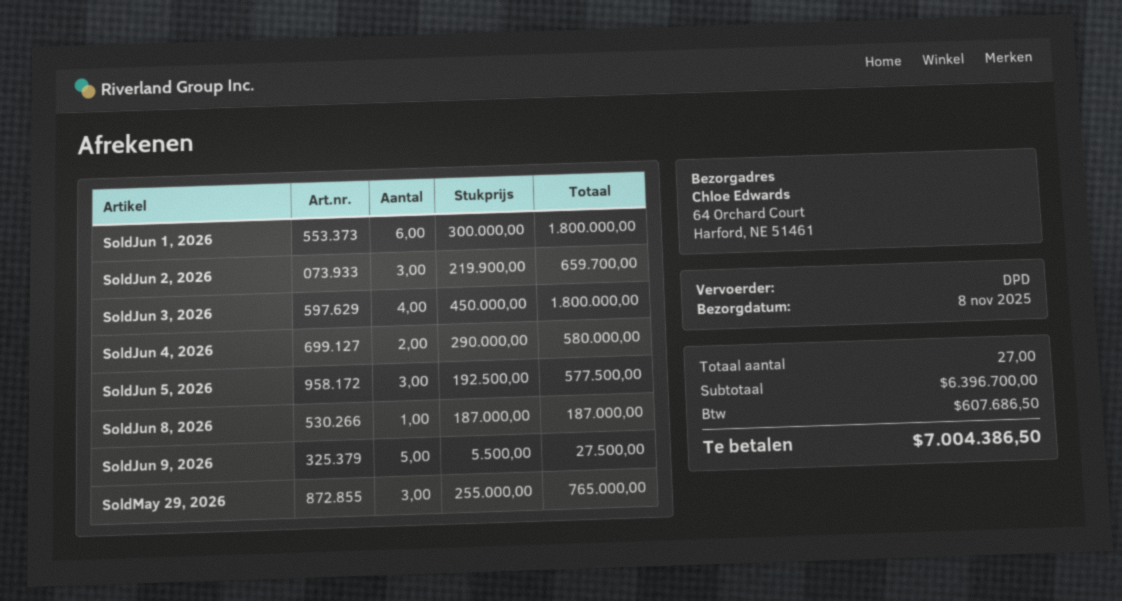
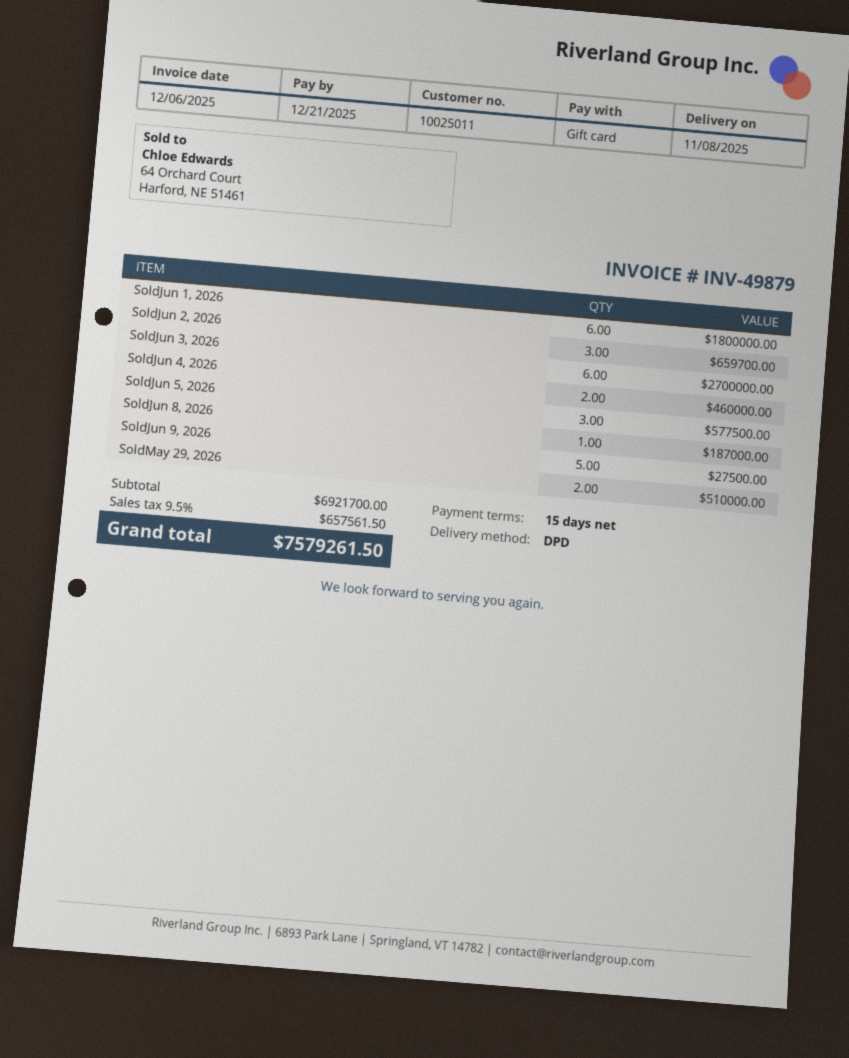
SoldJun 3, 2026: 4 for 1800000.00 -> 6 for 2700000.00
SoldJun 4, 2026: 2 for 580000.00 -> 2 for 460000.00
SoldMay 29, 2026: 3 for 765000.00 -> 2 for 510000.00
subtotal: 6396700.00 -> 6921700.00
tax: 607686.50 -> 657561.50
total: 7004386.50 -> 7579261.50

